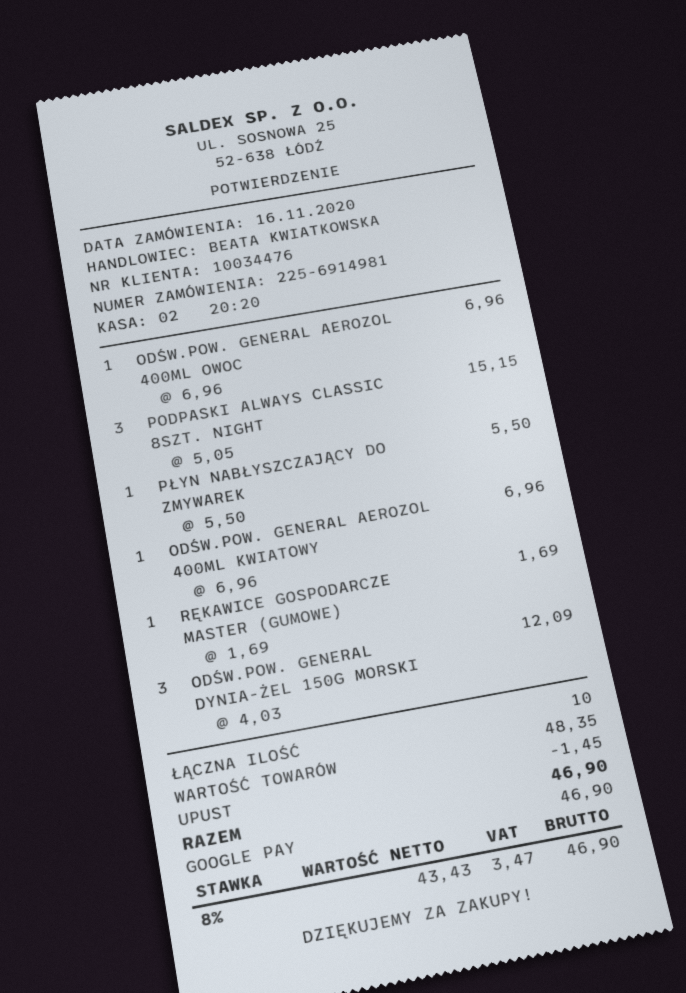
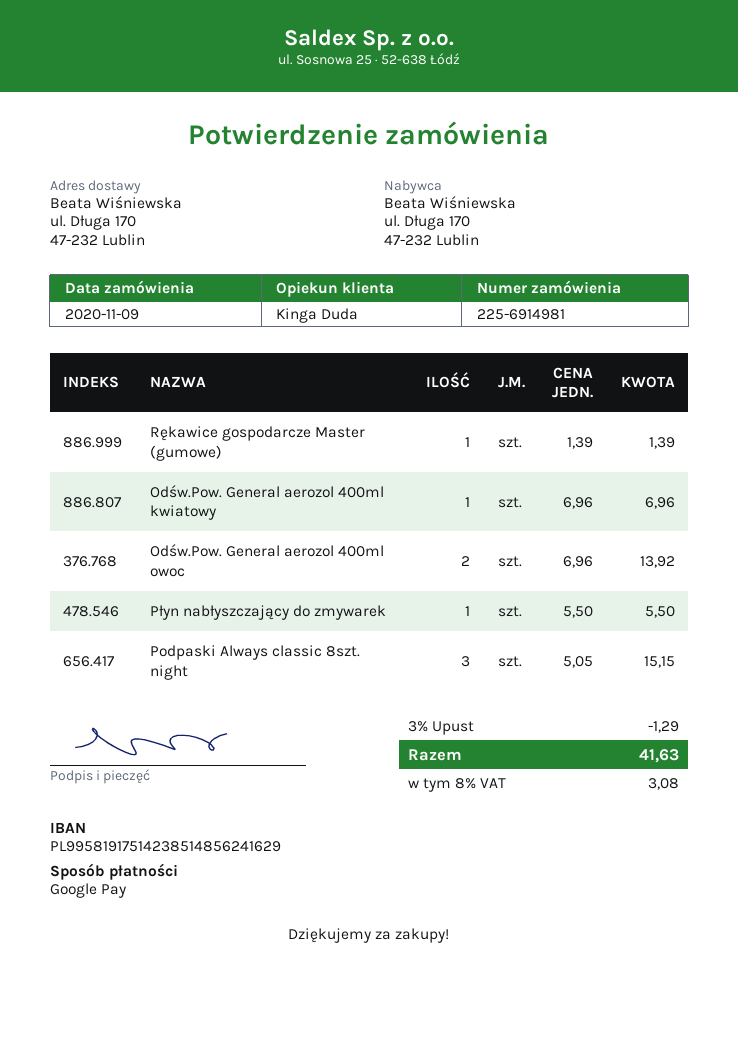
order date: 2020-11-16 -> 2020-11-09
sales rep: BEATA KWIATKOWSKA -> Kinga Duda
ODŚW.POW. GENERAL AEROZOL 400ML OWOC: 1 x 6.96 = 6.96 -> 2 x 6.96 = 13.92
RĘKAWICE GOSPODARCZE MASTER (GUMOWE): 1 x 1.69 = 1.69 -> 1 x 1.39 = 1.39
ODŚW.POW. GENERAL DYNIA-ŻEL 150G MORSKI: 3 x 4.03 = 12.09 -> none
discount: 1.45 -> 1.29
tax: 8% = 3.47 -> 8% = 3.08
total: 46.90 -> 41.63

